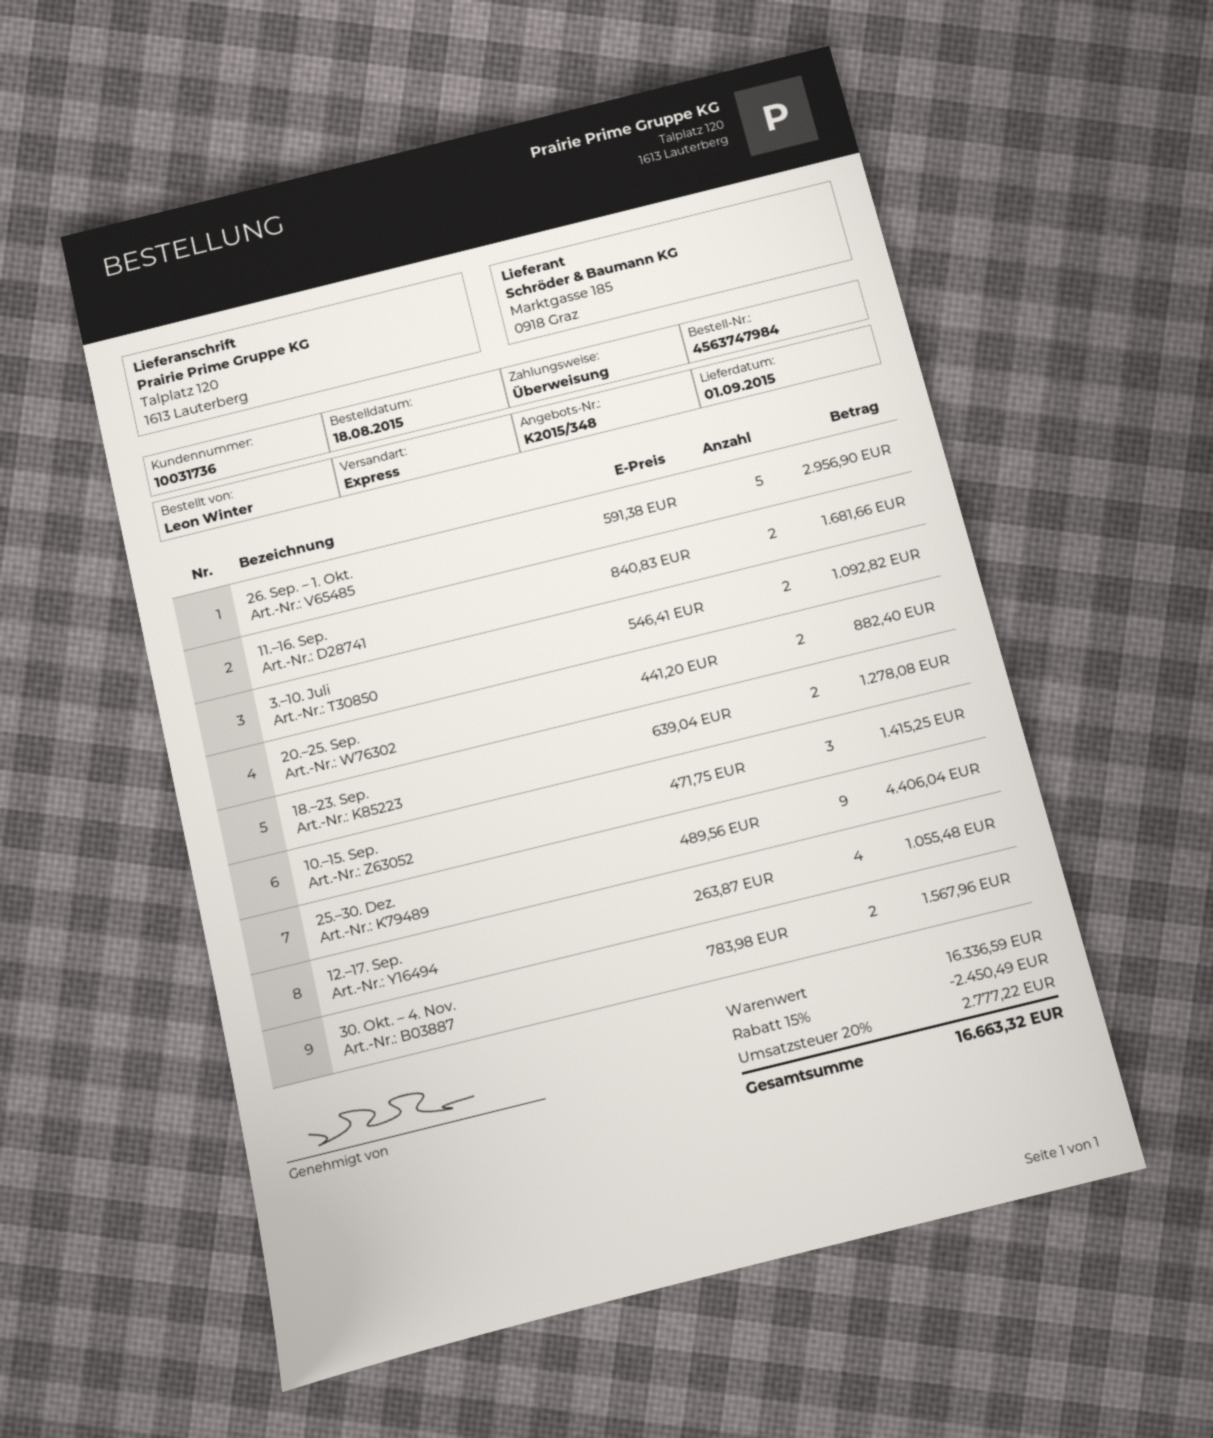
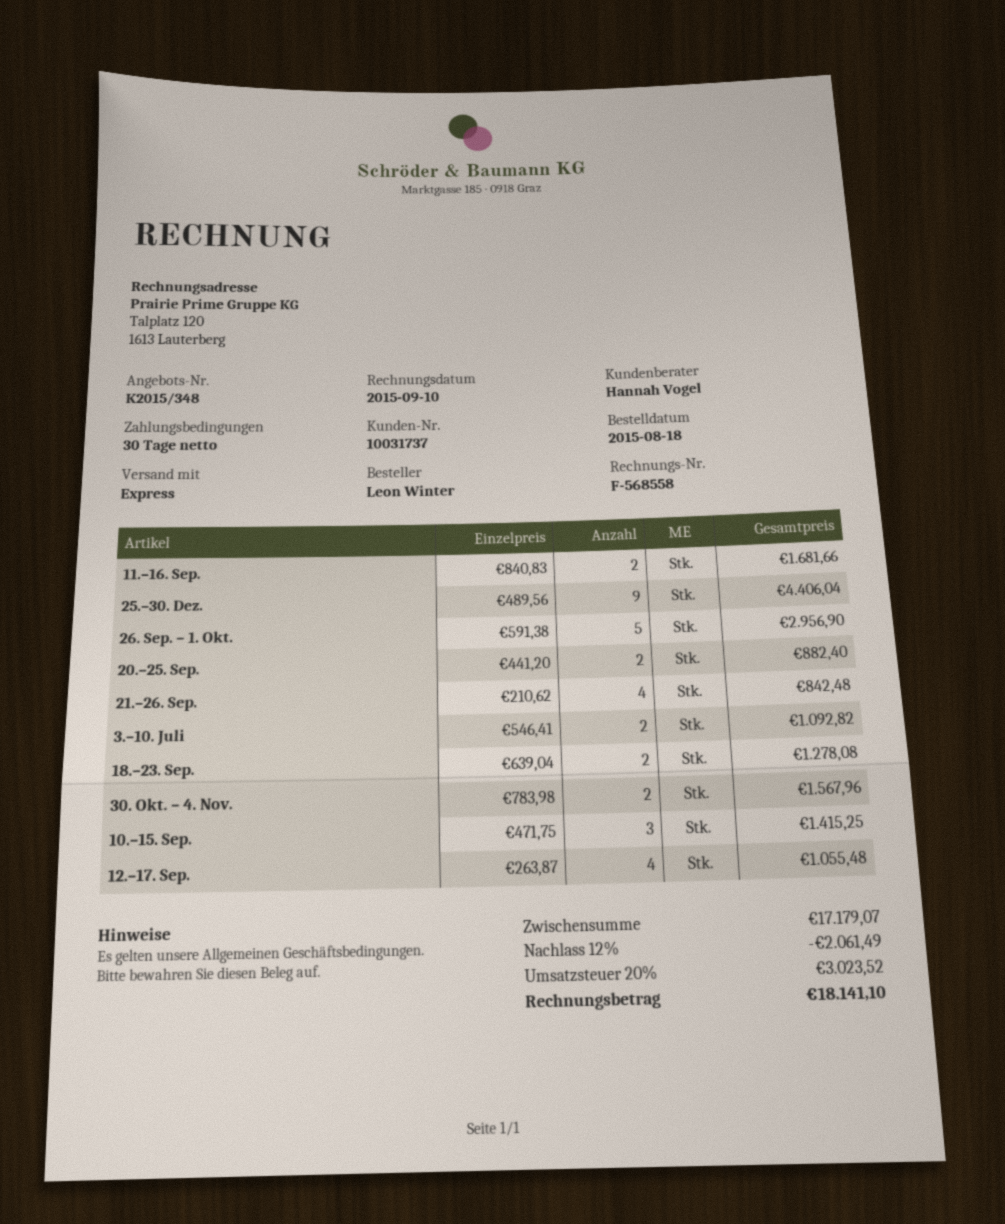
customer number: 10031736 -> 10031737
21.–26. Sep.: none -> 4 x 210.62 = 842.48
subtotal: 16336.59 -> 17179.07
discount: 15% = 2450.49 -> 12% = 2061.49
tax: 20% = 2777.22 -> 20% = 3023.52
total: 16663.32 -> 18141.10

